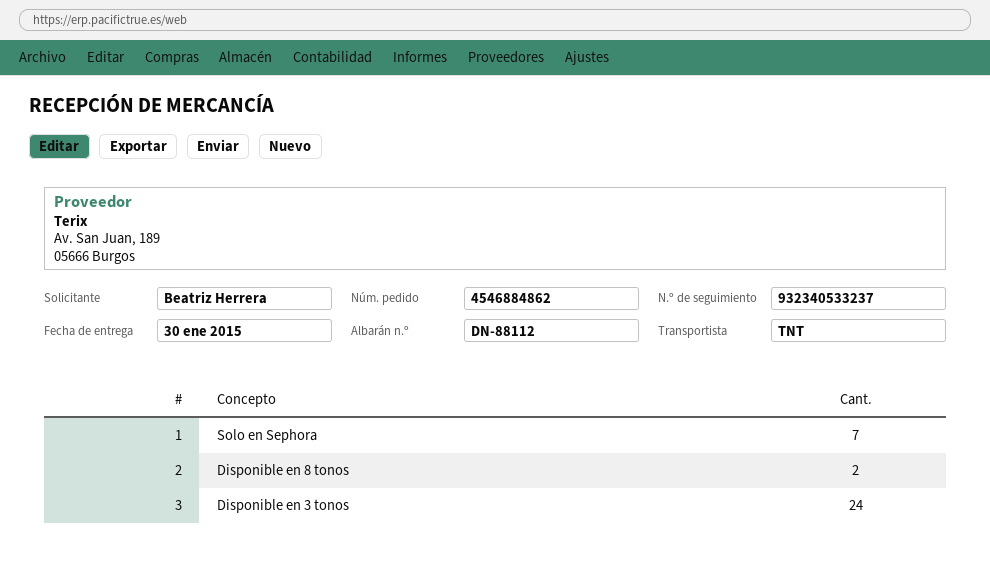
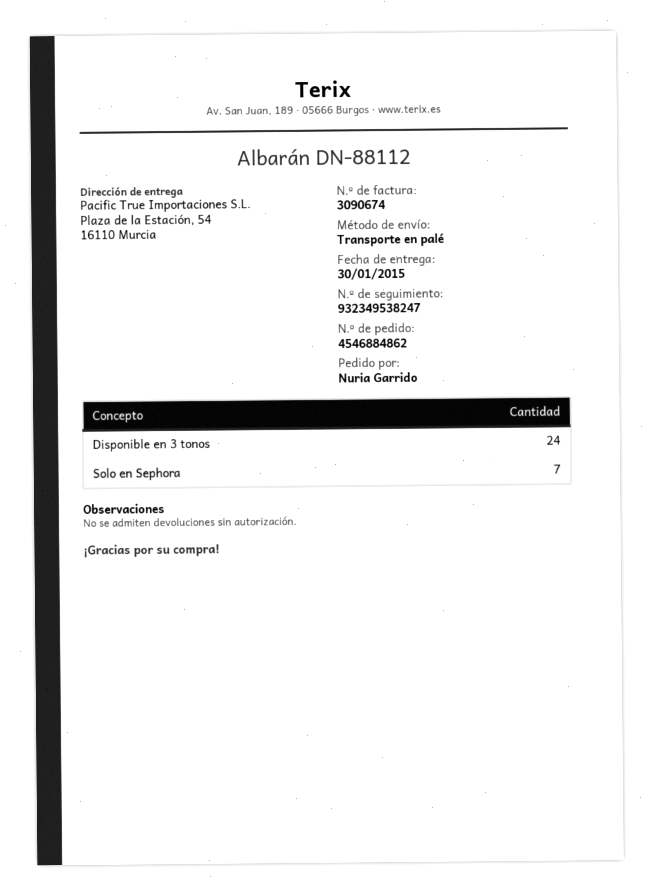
ordered by: Beatriz Herrera -> Nuria Garrido
shipping method: TNT -> pallet freight
tracking number: 932340533237 -> 932349538247
Disponible en 8 tonos: 2 -> none

